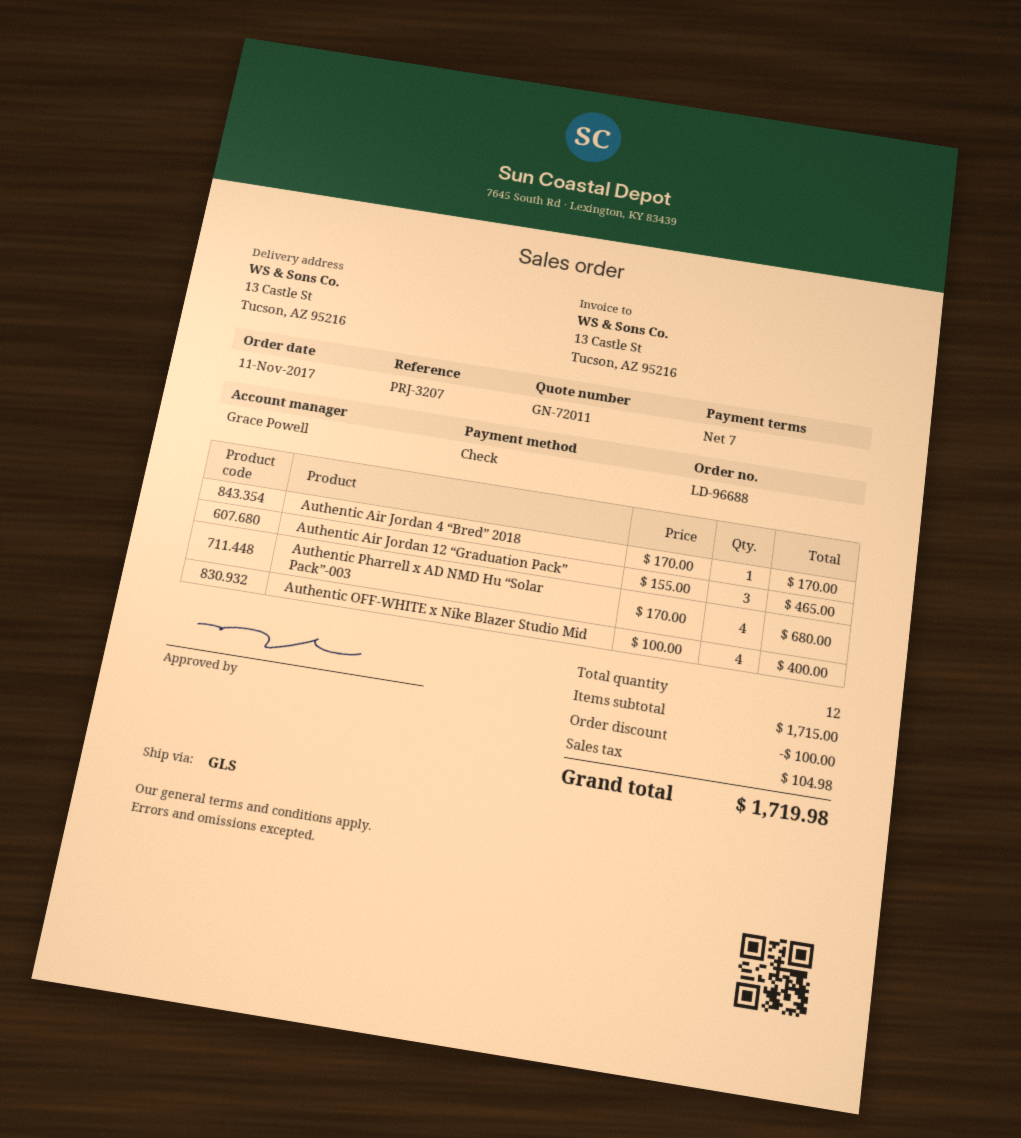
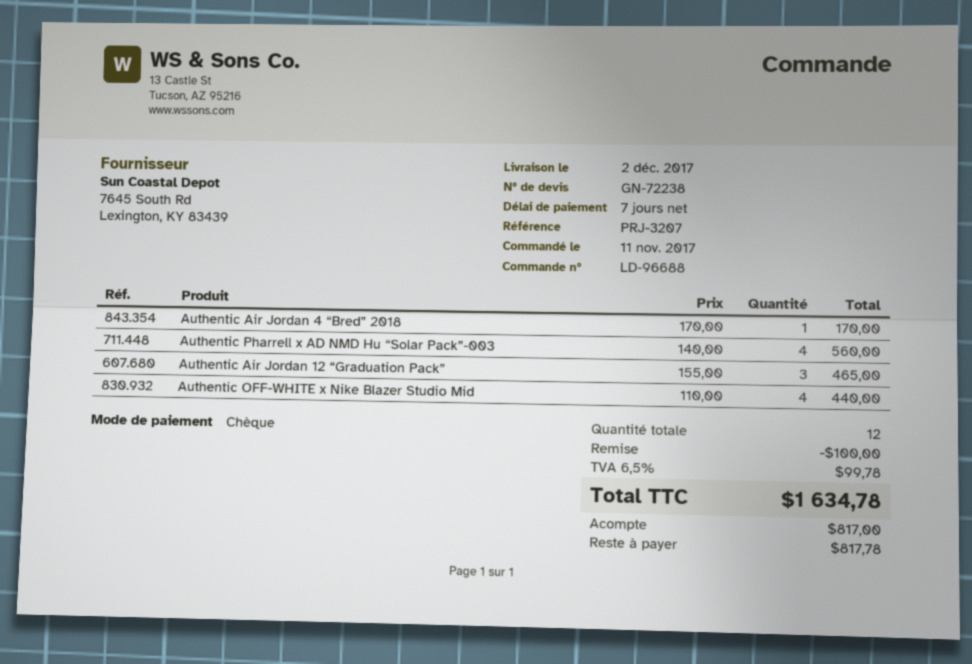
quote number: GN-72011 -> GN-72238
Authentic Pharrell x AD NMD Hu “Solar Pack”-003: 4 x 170.00 = 680.00 -> 4 x 140.00 = 560.00
Authentic OFF-WHITE x Nike Blazer Studio Mid: 4 x 100.00 = 400.00 -> 4 x 110.00 = 440.00
tax: 104.98 -> 99.78
total: 1719.98 -> 1634.78

